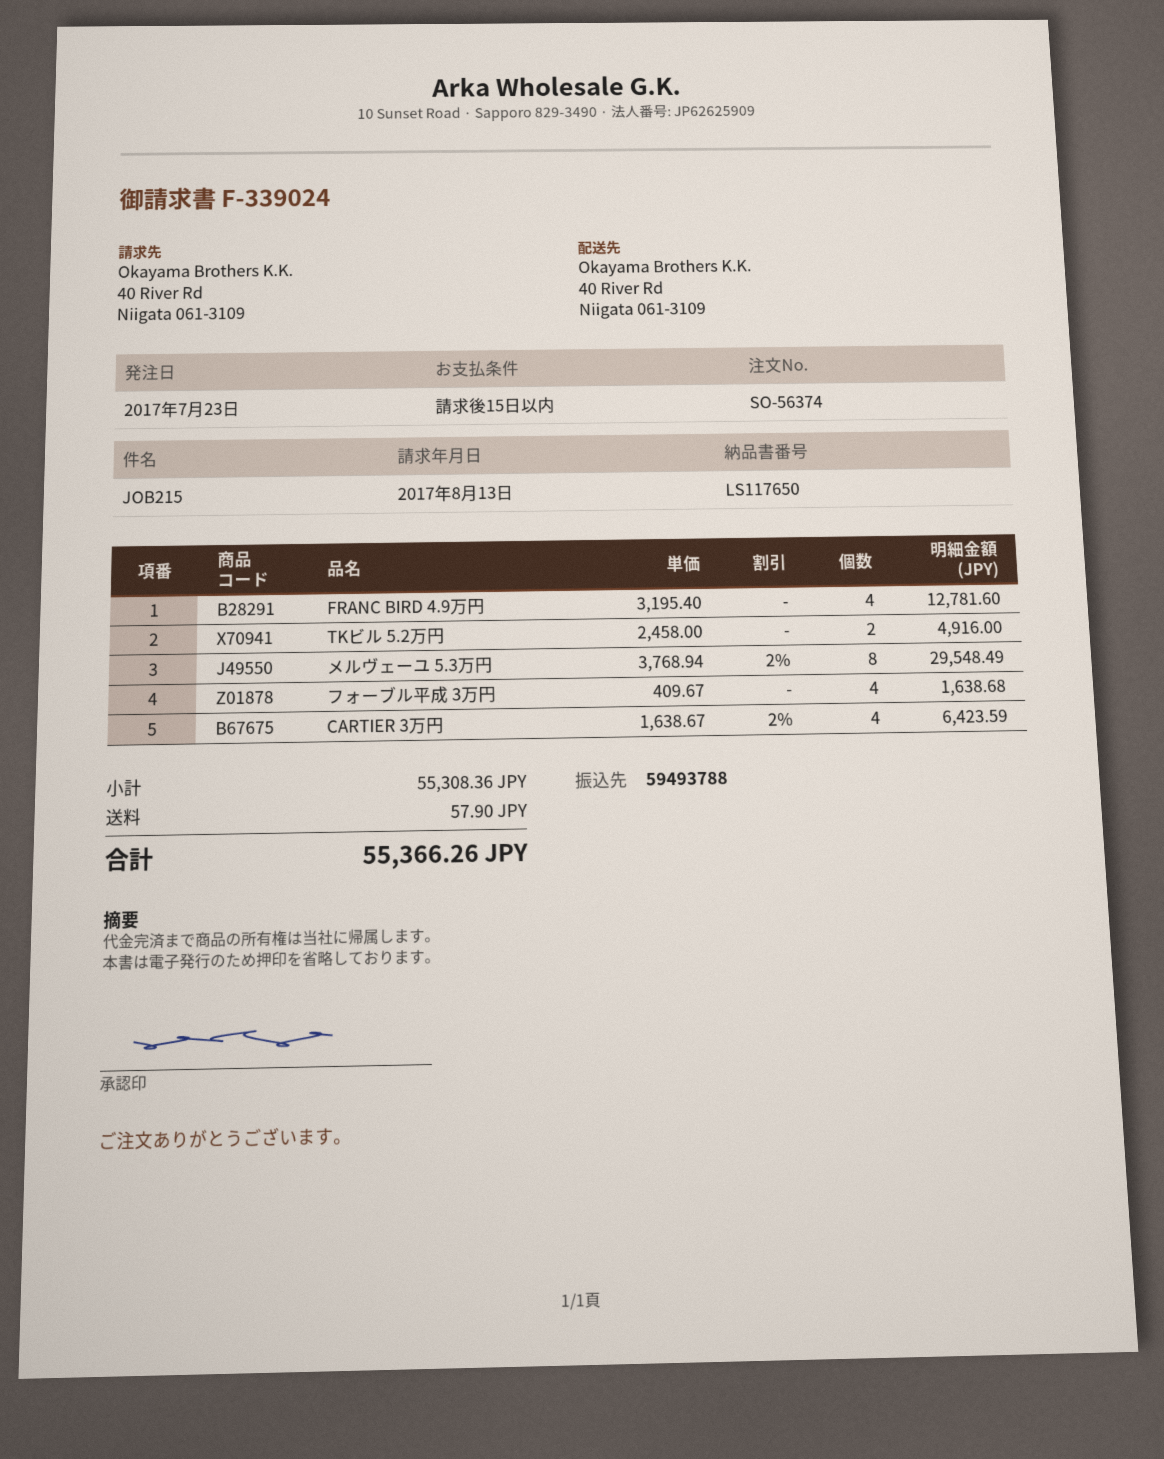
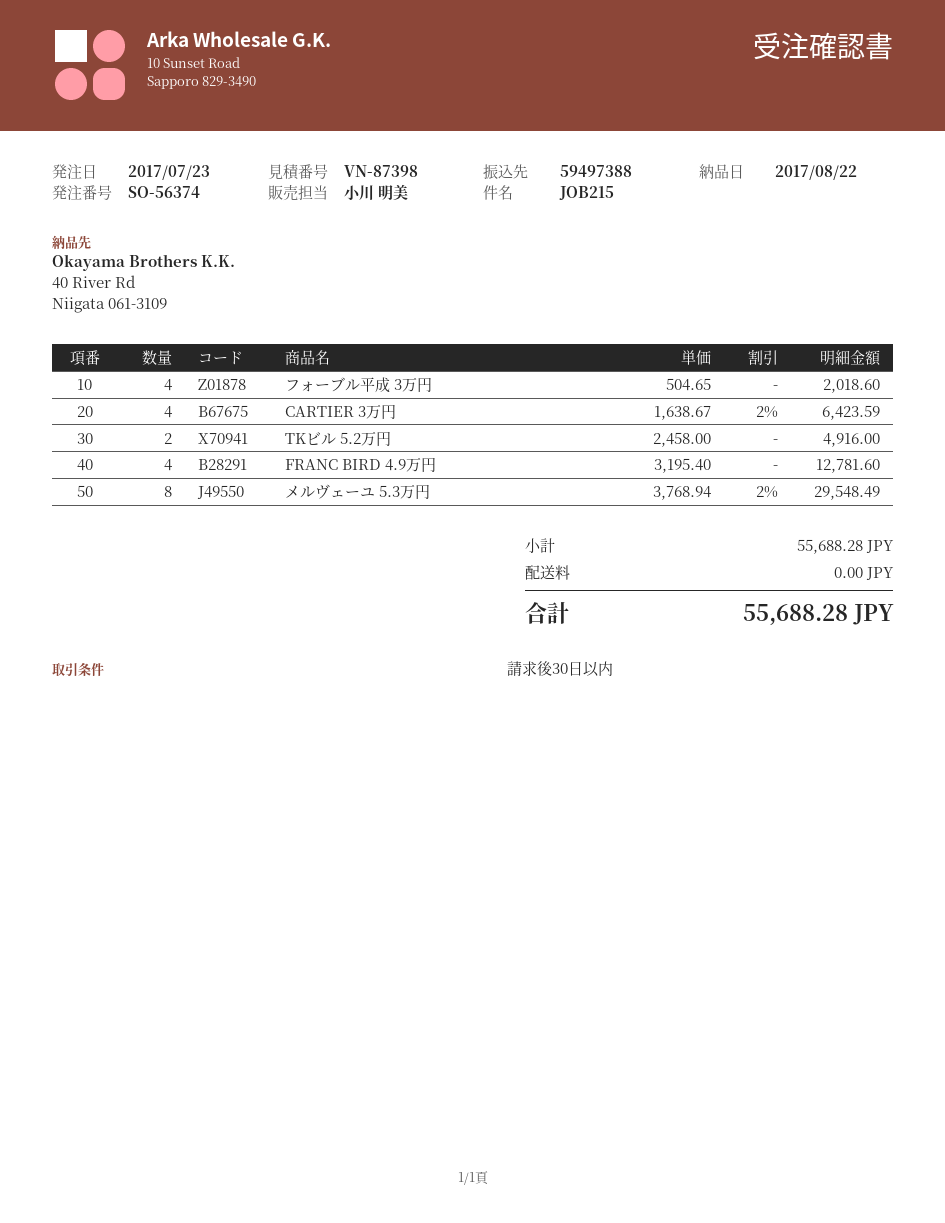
payment terms: 15 days -> 30 days
bank account: 59493788 -> 59497388
フォーブル平成 3万円: 4 x 409.67 = 1638.68 -> 4 x 504.65 = 2018.60
subtotal: 55308.36 -> 55688.28
shipping: 57.90 -> 0.00
total: 55366.26 -> 55688.28

